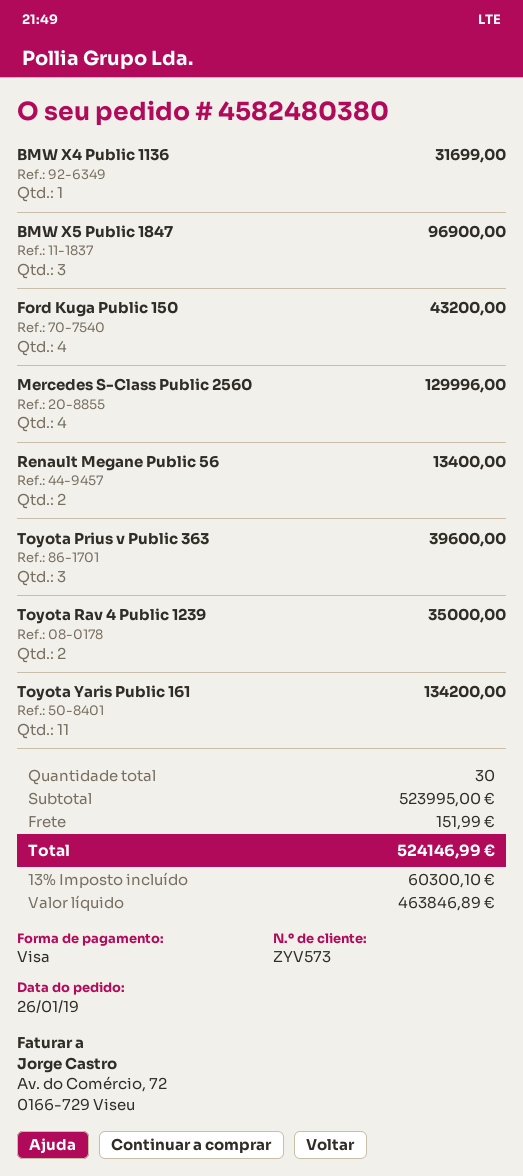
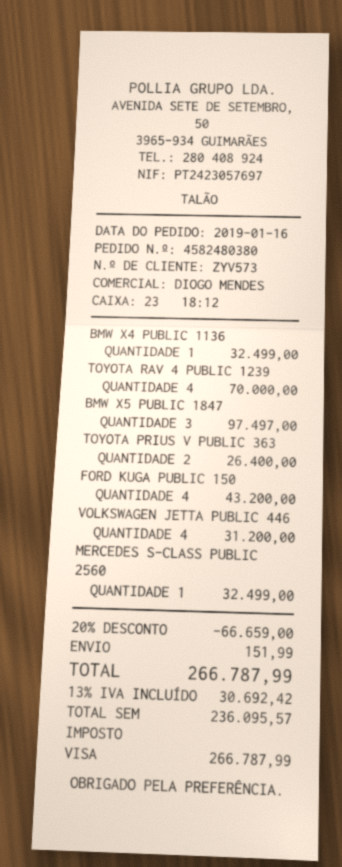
order date: 2019-01-26 -> 2019-01-16
BMW X4 Public 1136: 1 for 31699.00 -> 1 for 32499.00
BMW X5 Public 1847: 3 for 96900.00 -> 3 for 97497.00
Mercedes S-Class Public 2560: 4 for 129996.00 -> 1 for 32499.00
Renault Megane Public 56: 2 for 13400.00 -> none
Toyota Prius v Public 363: 3 for 39600.00 -> 2 for 26400.00
Toyota Rav 4 Public 1239: 2 for 35000.00 -> 4 for 70000.00
Toyota Yaris Public 161: 11 for 134200.00 -> none
VOLKSWAGEN JETTA PUBLIC 446: none -> 4 for 31200.00
discount: none -> 20% = 66659.00
net: 463846.89 -> 236095.57
tax: 13% = 60300.10 -> 13% = 30692.42
total: 524146.99 -> 266787.99

